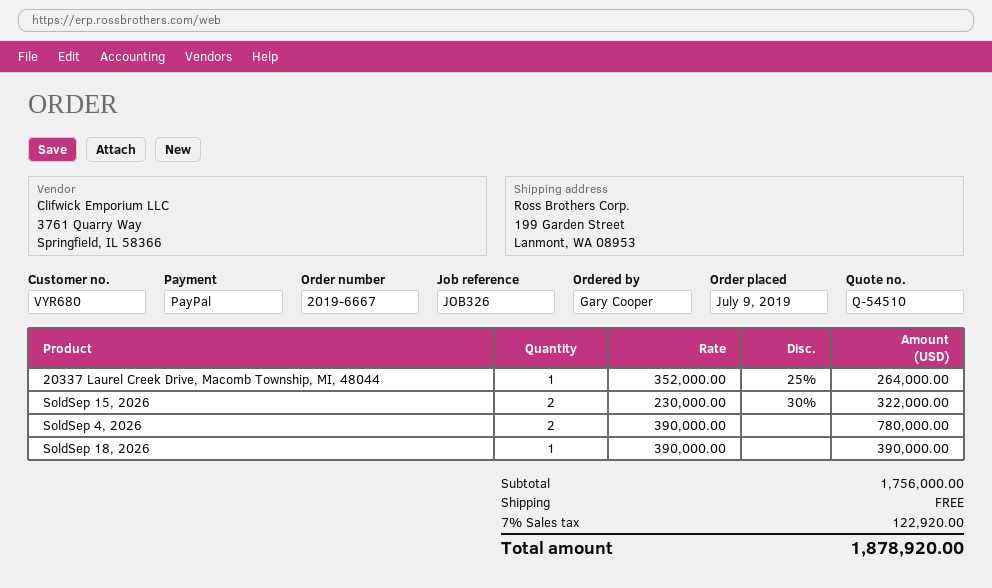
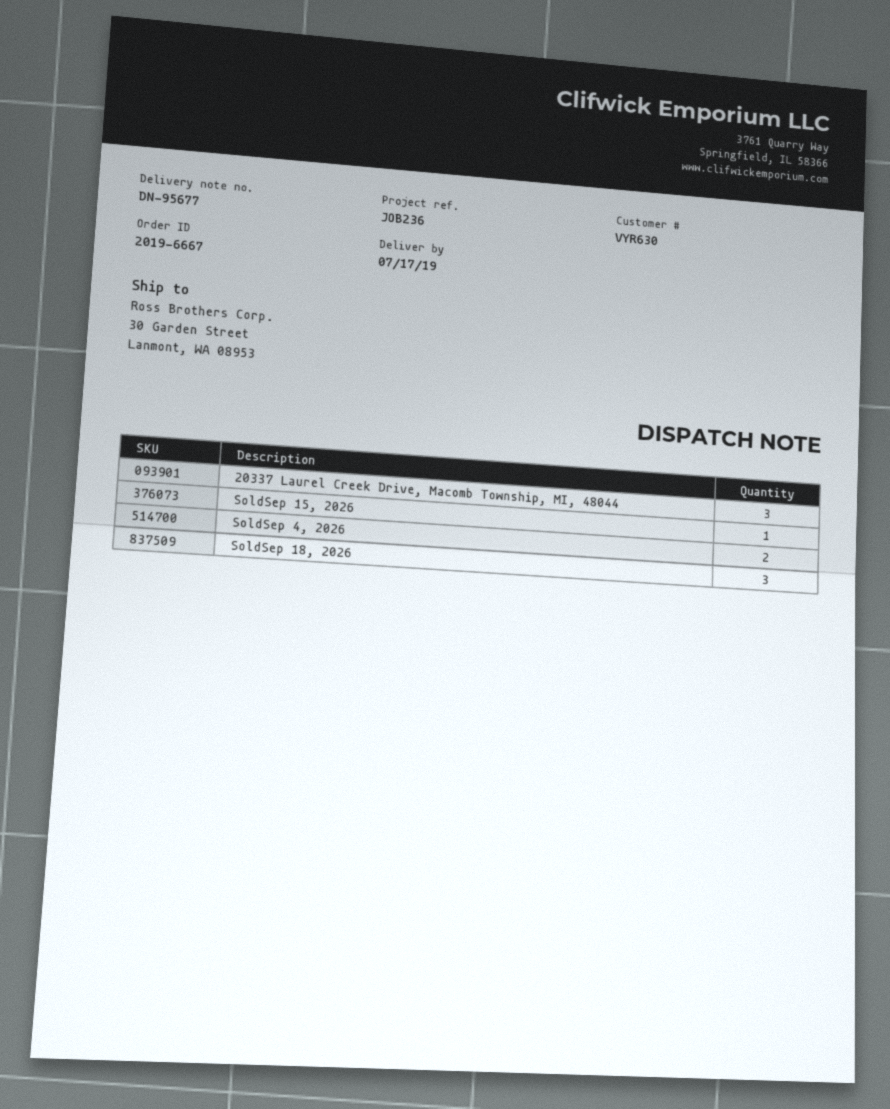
customer number: VYR680 -> VYR630
reference: JOB326 -> JOB236
ship to: 199 Garden Street, Lanmont, WA 08953 -> 30 Garden Street, Lanmont, WA 08953
20337 Laurel Creek Drive, Macomb Township, MI, 48044: 1 -> 3
SoldSep 15, 2026: 2 -> 1
SoldSep 18, 2026: 1 -> 3

